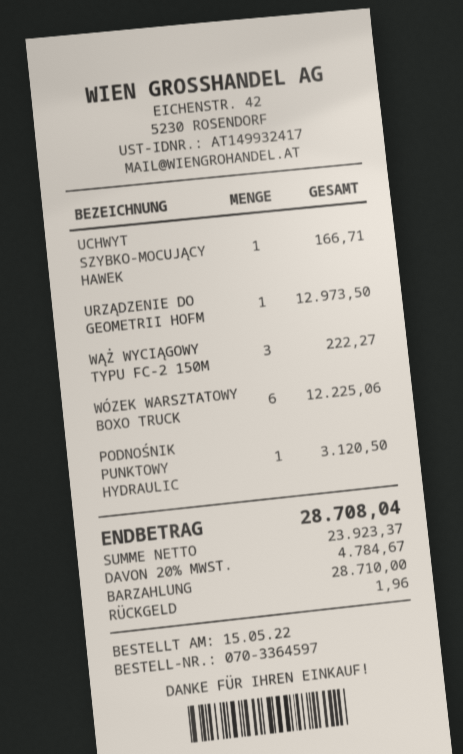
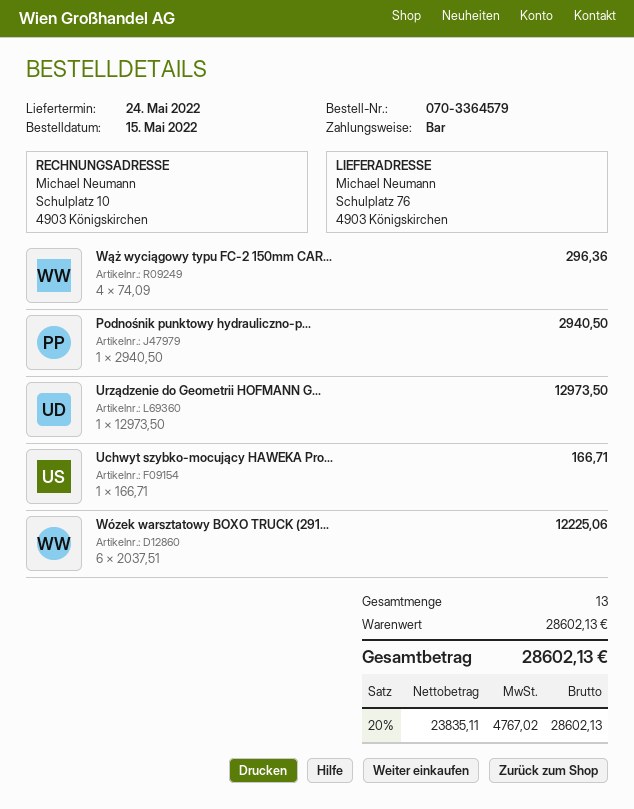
order number: 070-3364597 -> 070-3364579
WĄŻ WYCIĄGOWY TYPU FC-2 150M: 3 for 222.27 -> 4 for 296.36
PODNOŚNIK PUNKTOWY HYDRAULIC: 1 for 3120.50 -> 1 for 2940.50
net: 23923.37 -> 23835.11
tax: 20% = 4784.67 -> 20% = 4767.02
total: 28708.04 -> 28602.13

